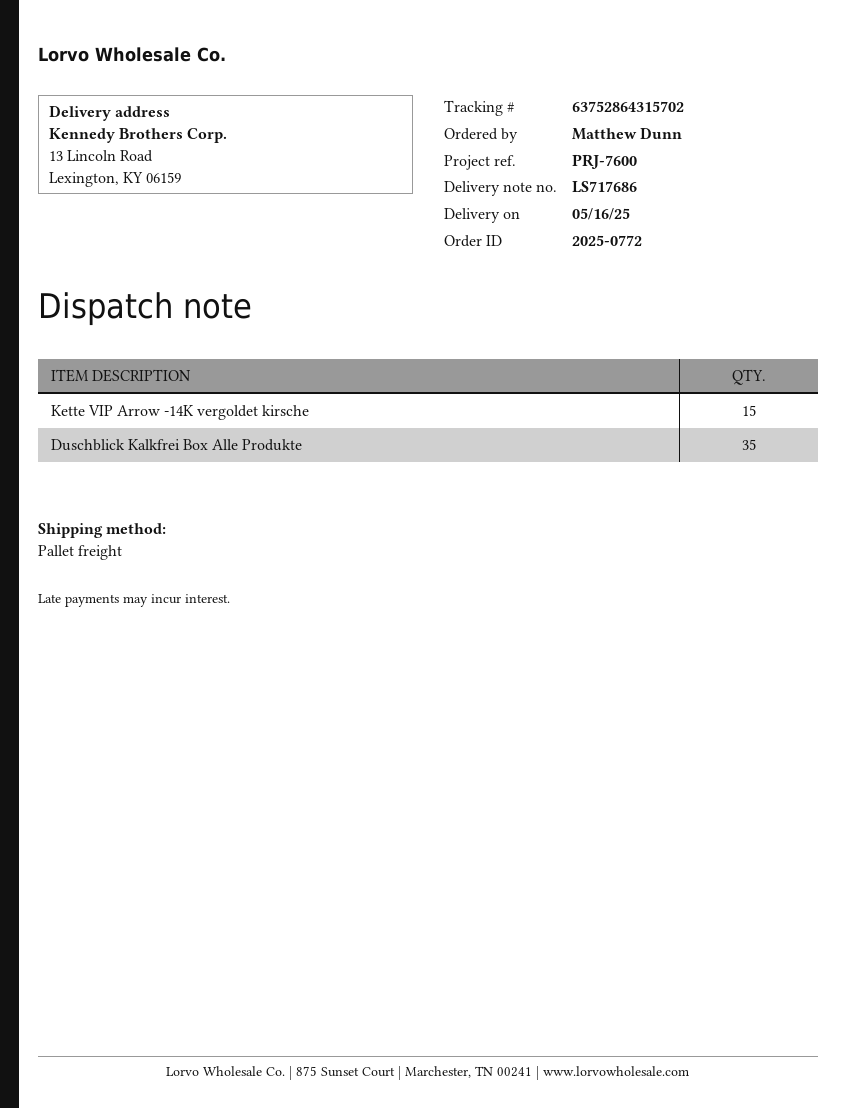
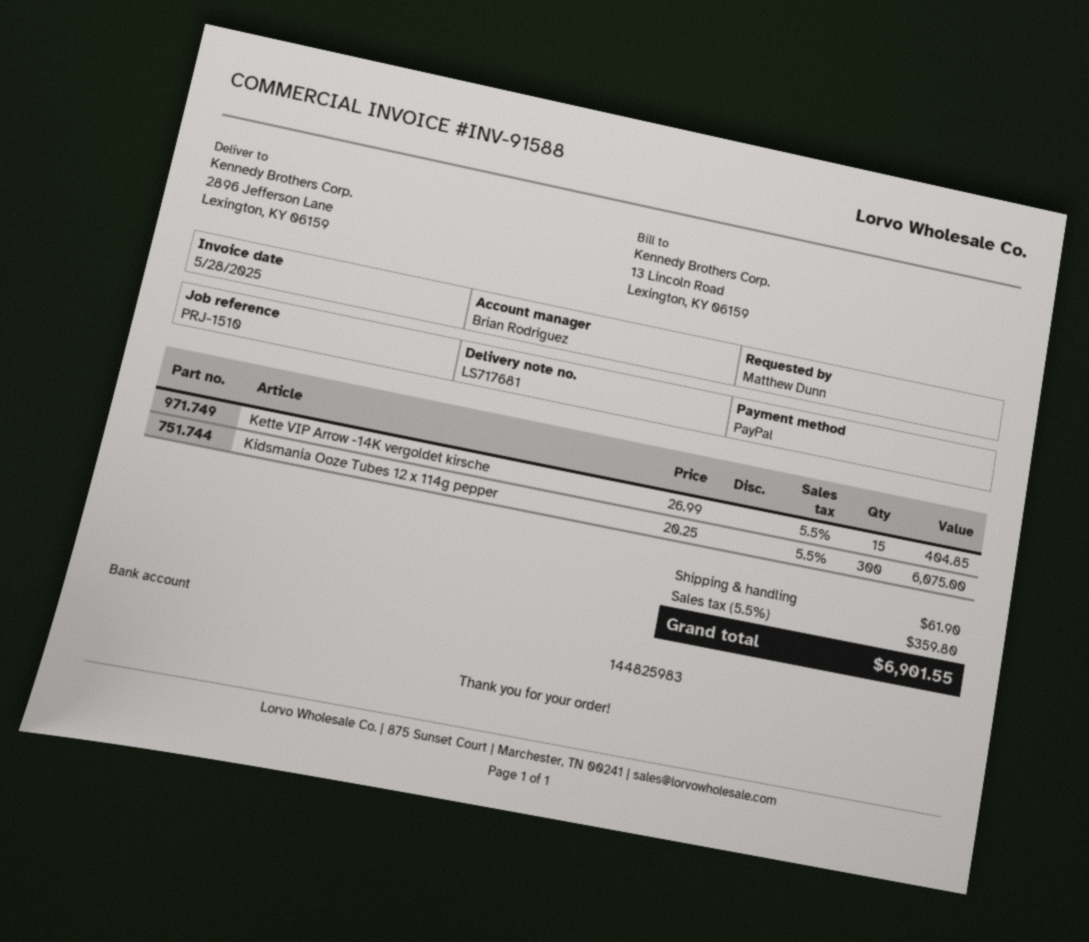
delivery note number: LS717686 -> LS717681
reference: PRJ-7600 -> PRJ-1510
ship to: 13 Lincoln Road, Lexington, KY 06159 -> 2896 Jefferson Lane, Lexington, KY 06159
Duschblick Kalkfrei Box Alle Produkte: 35 -> none
Kidsmania Ooze Tubes 12 x 114g pepper: none -> 300

